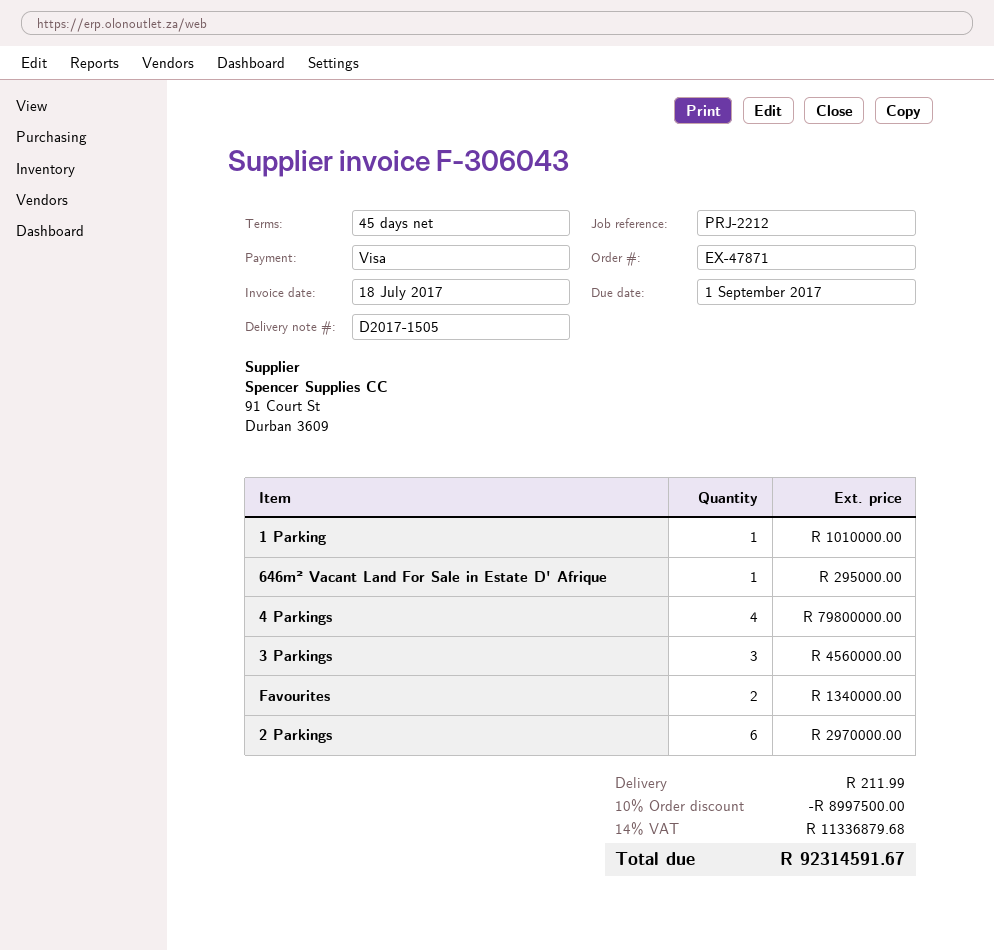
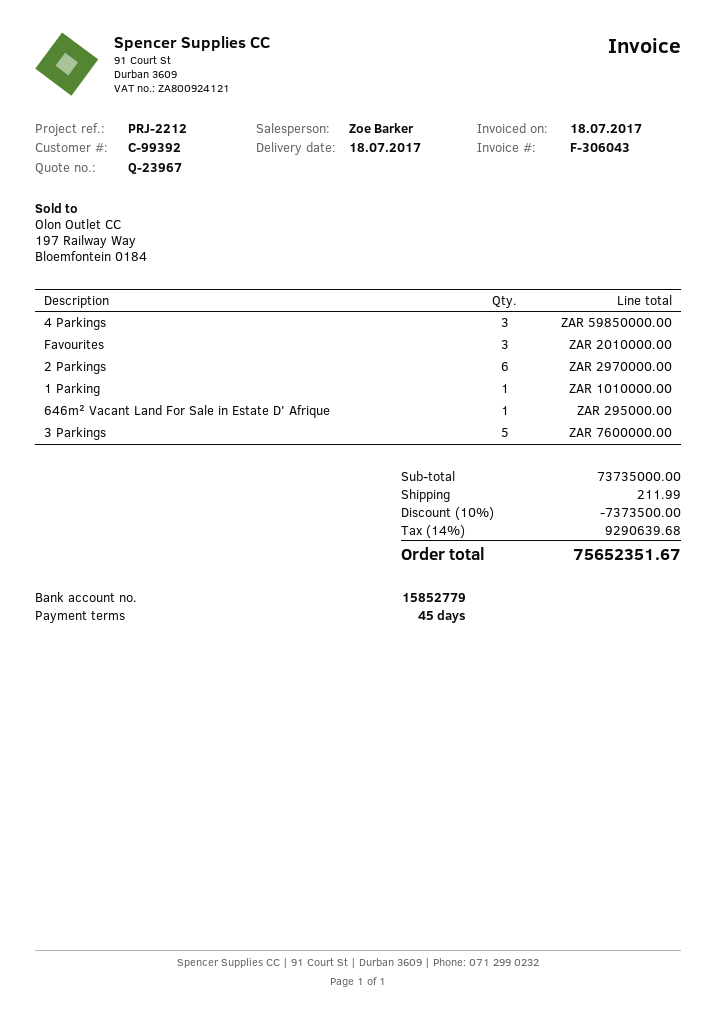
4 Parkings: 4 for 79800000.00 -> 3 for 59850000.00
3 Parkings: 3 for 4560000.00 -> 5 for 7600000.00
Favourites: 2 for 1340000.00 -> 3 for 2010000.00
discount: 10% = 8997500.00 -> 10% = 7373500.00
tax: 14% = 11336879.68 -> 14% = 9290639.68
total: 92314591.67 -> 75652351.67

